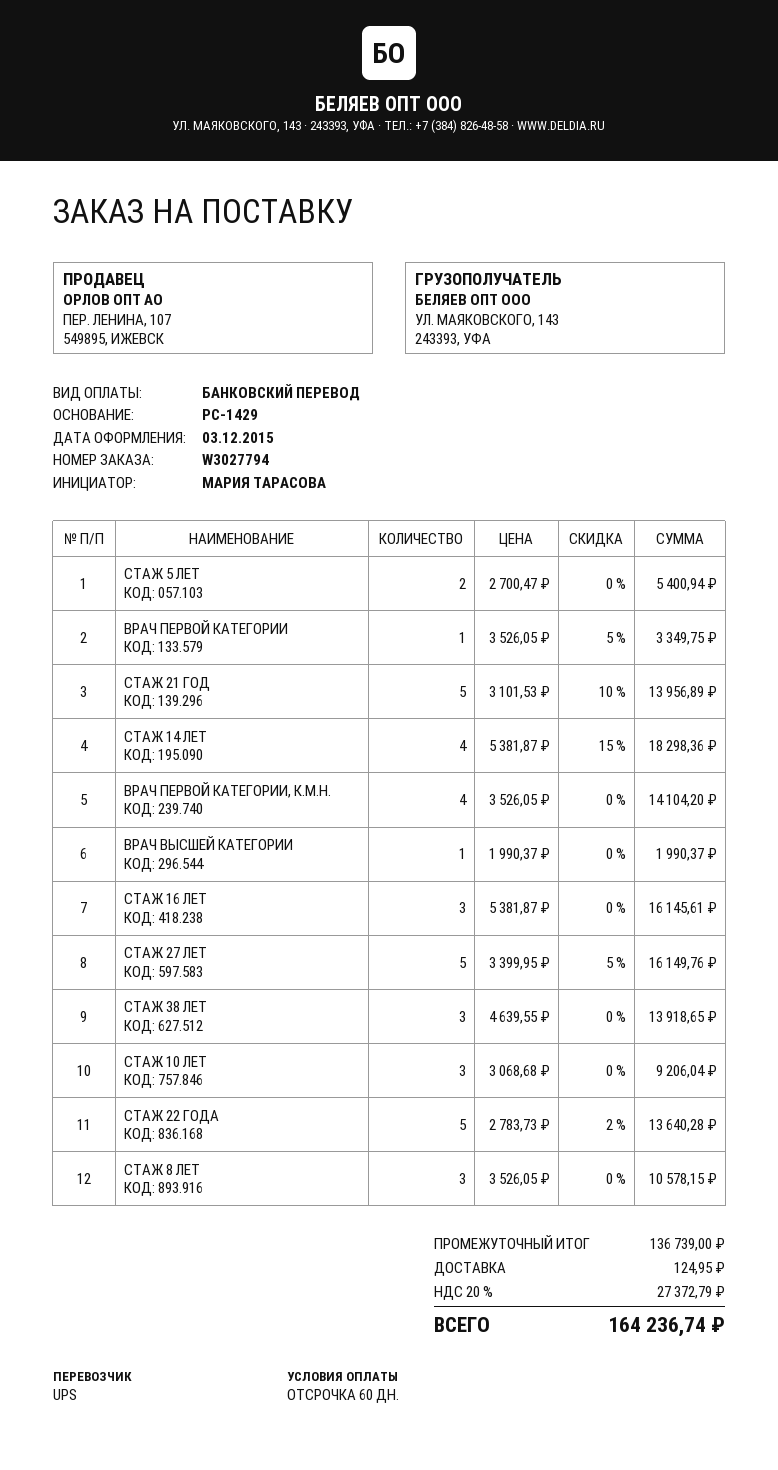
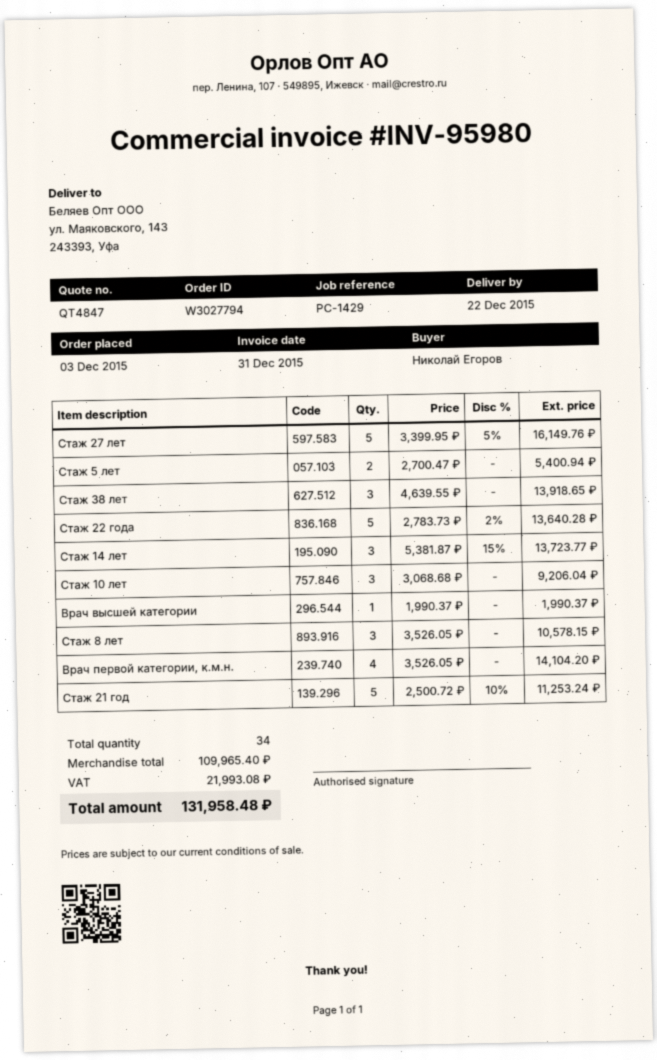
ordered by: МАРИЯ ТАРАСОВА -> Николай Егоров
ВРАЧ ПЕРВОЙ КАТЕГОРИИ: 1 x 3526.05 - 5% = 3349.75 -> none
СТАЖ 21 ГОД: 5 x 3101.53 - 10% = 13956.89 -> 5 x 2500.72 - 10% = 11253.24
СТАЖ 14 ЛЕТ: 4 x 5381.87 - 15% = 18298.36 -> 3 x 5381.87 - 15% = 13723.77
СТАЖ 16 ЛЕТ: 3 x 5381.87 = 16145.61 -> none
subtotal: 136739.00 -> 109965.40
shipping: 124.95 -> none
tax: 27372.79 -> 21993.08
total: 164236.74 -> 131958.48

